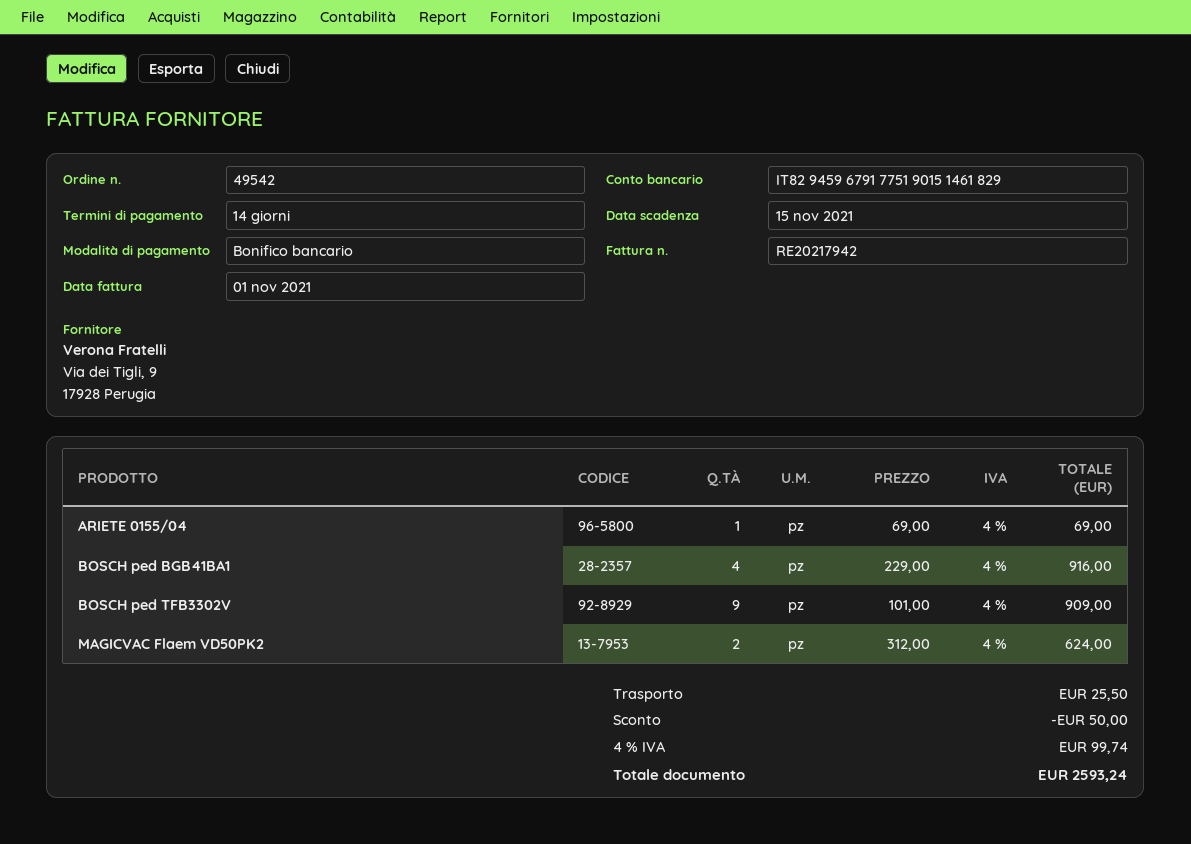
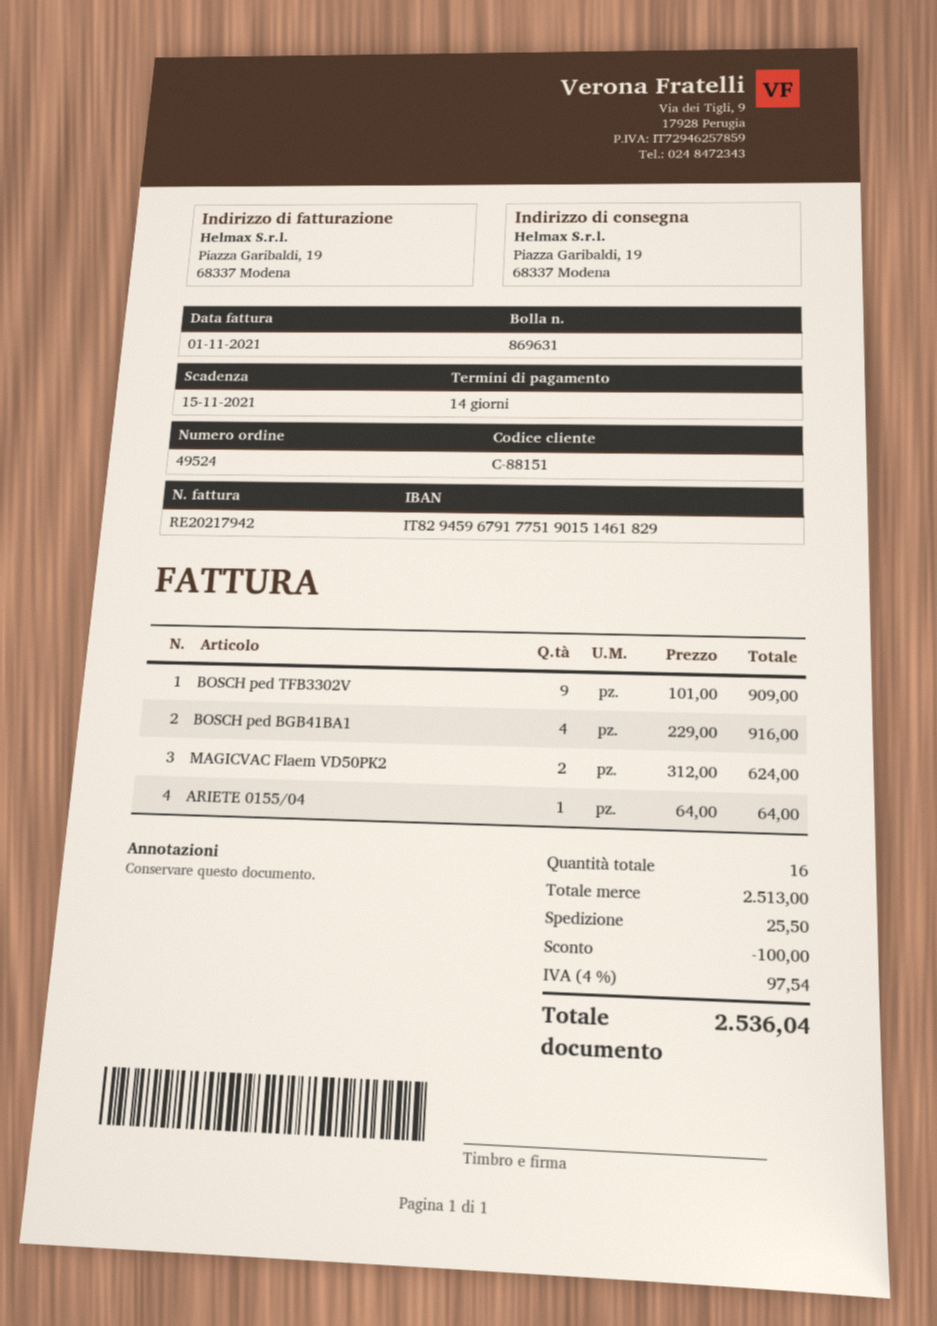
order number: 49542 -> 49524
ARIETE 0155/04: 1 x 69.00 = 69.00 -> 1 x 64.00 = 64.00
discount: 50.00 -> 100.00
tax: 4% = 99.74 -> 4% = 97.54
total: 2593.24 -> 2536.04

